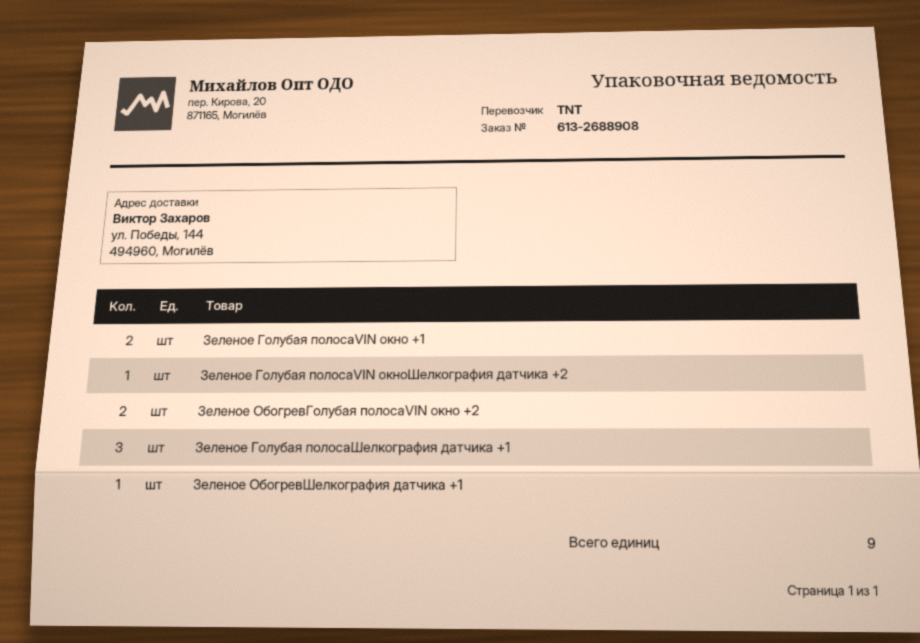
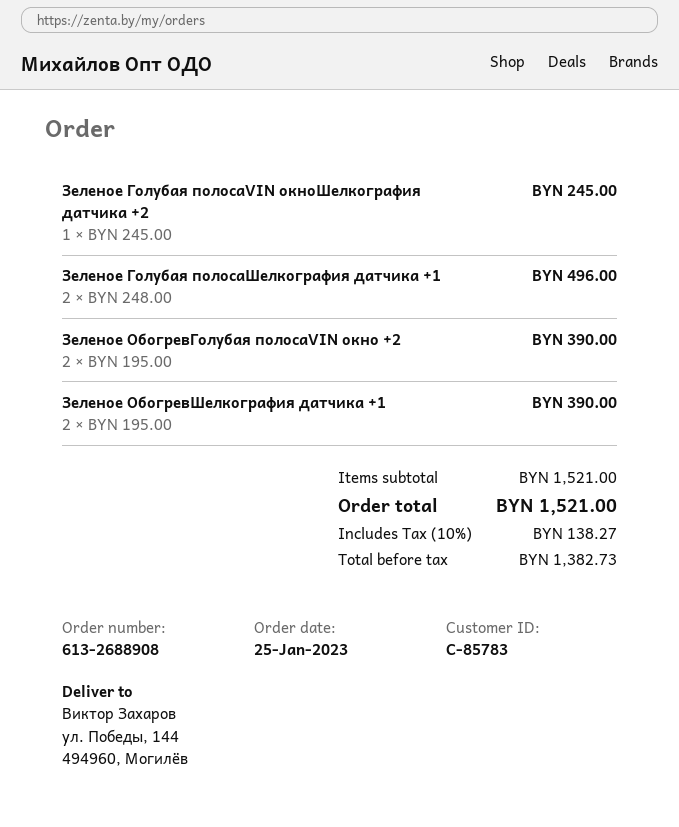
Зеленое Голубая полосаVIN окно +1: 2 -> none
Зеленое Голубая полосаШелкография датчика +1: 3 -> 2
Зеленое ОбогревШелкография датчика +1: 1 -> 2

